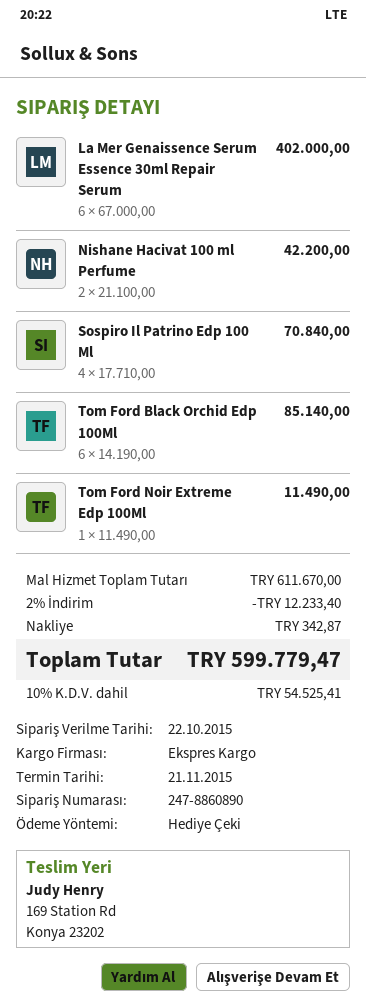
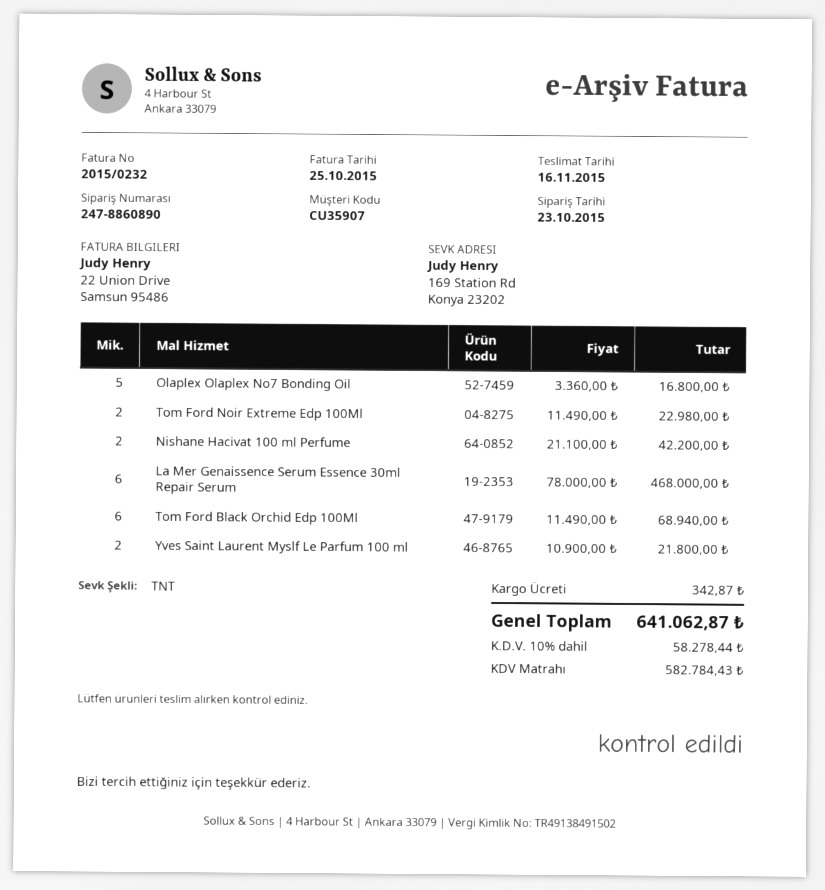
order date: 2015-10-22 -> 2015-10-23
delivery date: 2015-11-21 -> 2015-11-16
shipping method: express -> TNT
La Mer Genaissence Serum Essence 30ml Repair Serum: 6 x 67000.00 = 402000.00 -> 6 x 78000.00 = 468000.00
Sospiro Il Patrino Edp 100 Ml: 4 x 17710.00 = 70840.00 -> none
Tom Ford Black Orchid Edp 100Ml: 6 x 14190.00 = 85140.00 -> 6 x 11490.00 = 68940.00
Tom Ford Noir Extreme Edp 100Ml: 1 x 11490.00 = 11490.00 -> 2 x 11490.00 = 22980.00
Olaplex Olaplex No7 Bonding Oil: none -> 5 x 3360.00 = 16800.00
Yves Saint Laurent Myslf Le Parfum 100 ml: none -> 2 x 10900.00 = 21800.00
discount: 2% = 12233.40 -> none
tax: 10% = 54525.41 -> 10% = 58278.44
total: 599779.47 -> 641062.87

